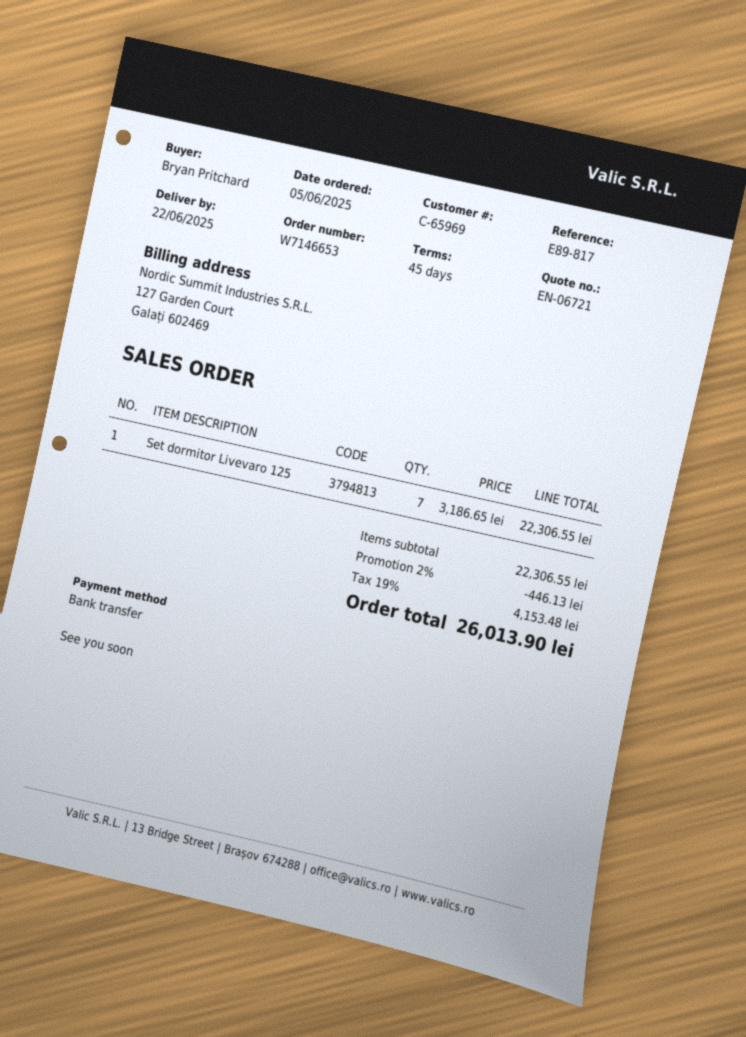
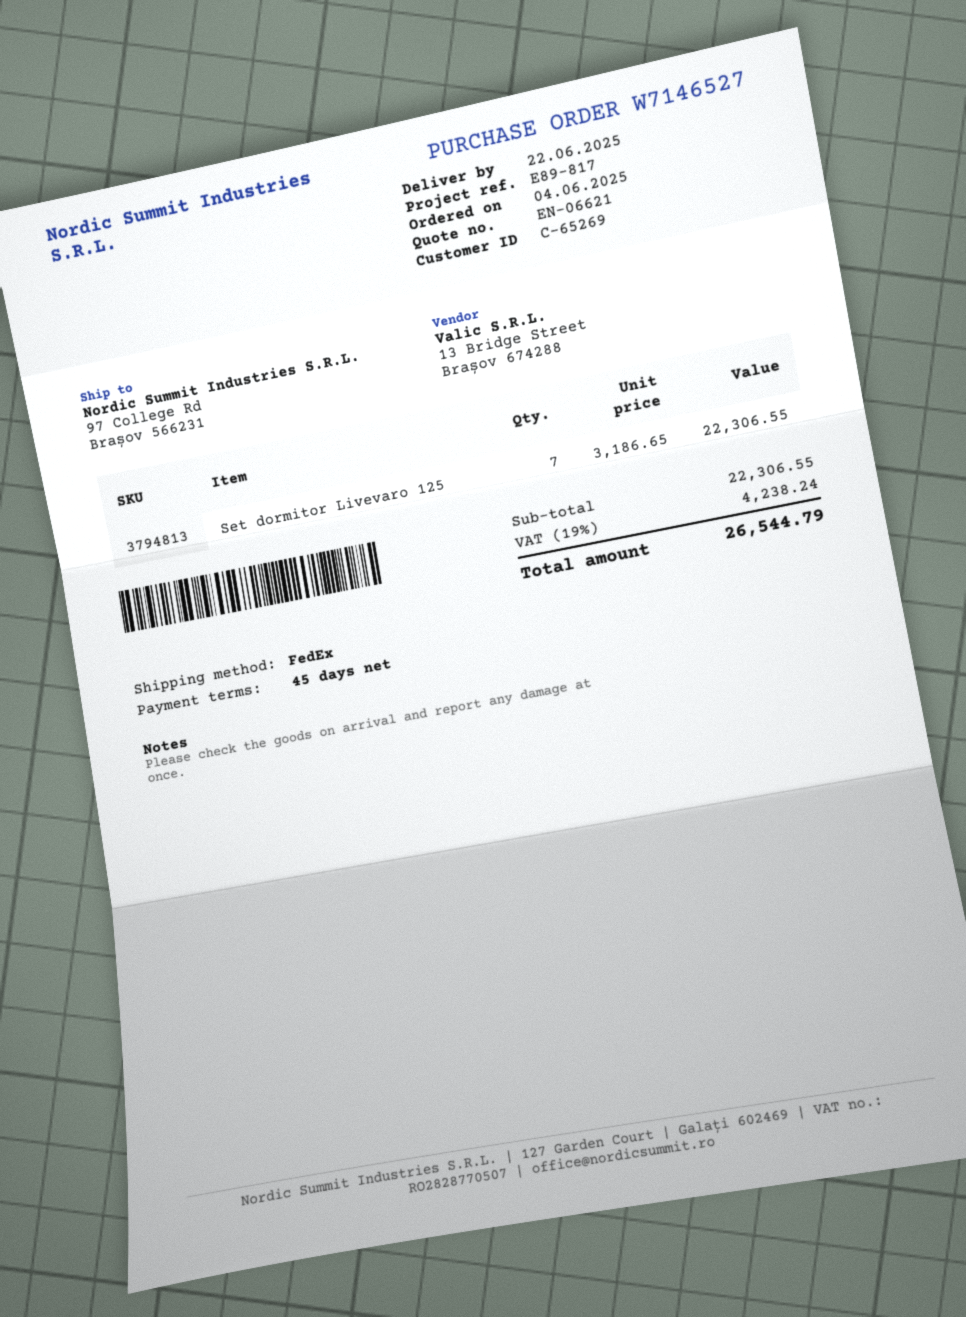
quote number: EN-06721 -> EN-06621
order number: W7146653 -> W7146527
order date: 2025-06-05 -> 2025-06-04
customer number: C-65969 -> C-65269
discount: 2% = 446.13 -> none
tax: 19% = 4153.48 -> 19% = 4238.24
total: 26013.90 -> 26544.79

